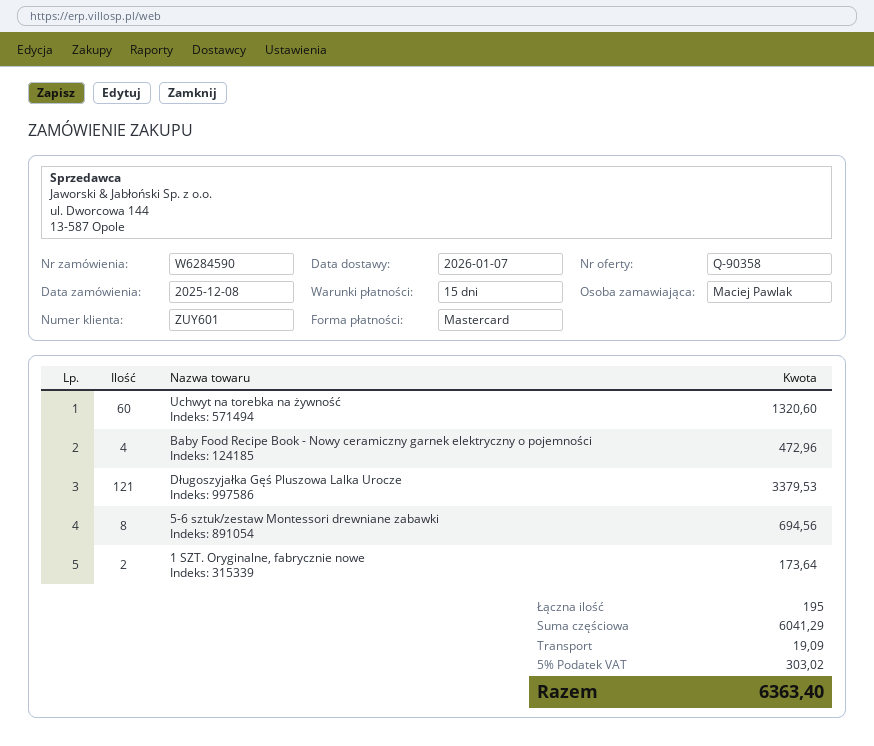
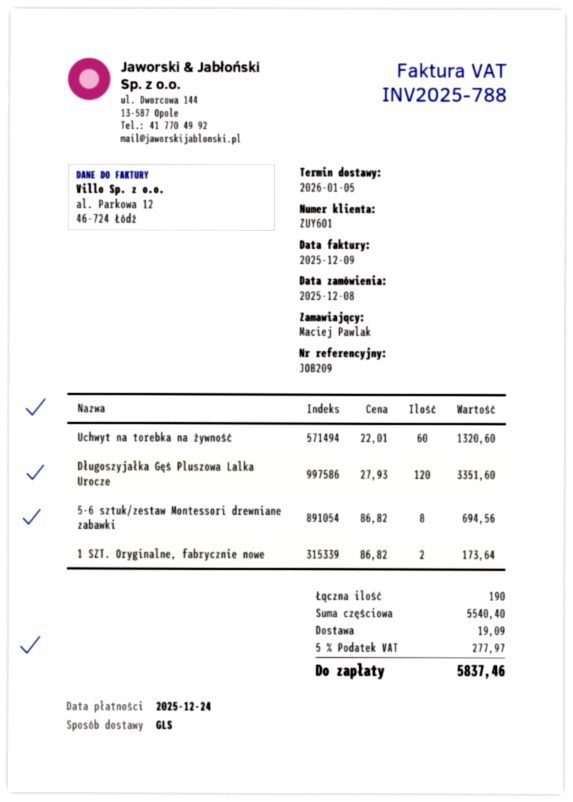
delivery date: 2026-01-07 -> 2026-01-05
Baby Food Recipe Book - Nowy ceramiczny garnek elektryczny o pojemności: 4 for 472.96 -> none
Długoszyjałka Gęś Pluszowa Lalka Urocze: 121 for 3379.53 -> 120 for 3351.60
total quantity: 195 -> 190
subtotal: 6041.29 -> 5540.40
tax: 5% = 303.02 -> 5% = 277.97
total: 6363.40 -> 5837.46

